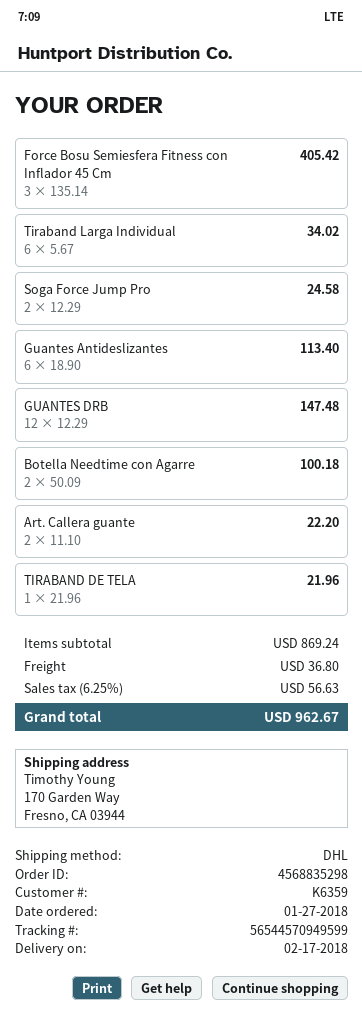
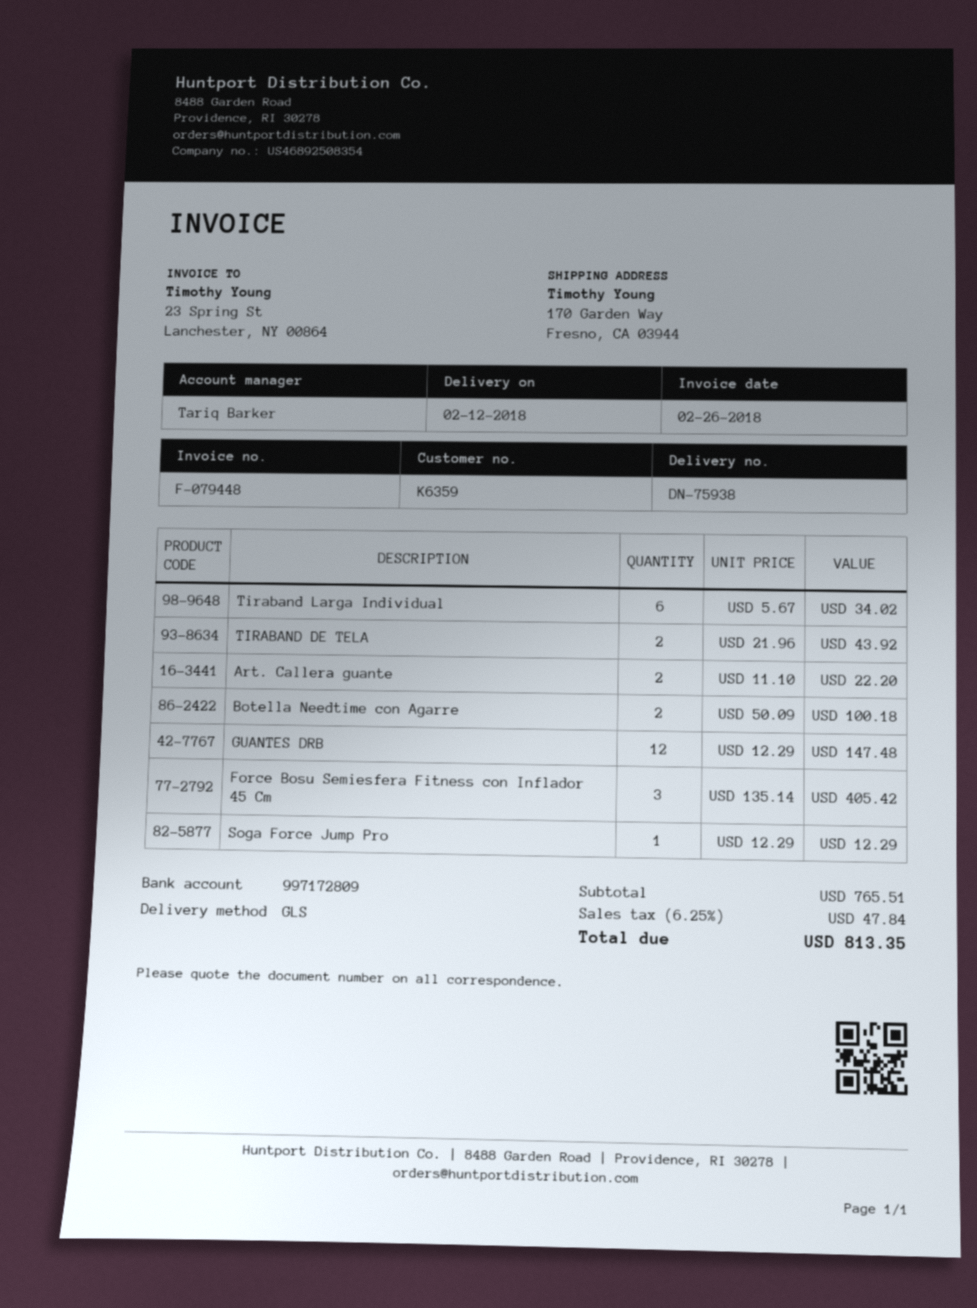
delivery date: 2018-02-17 -> 2018-02-12
shipping method: DHL -> GLS
Soga Force Jump Pro: 2 x 12.29 = 24.58 -> 1 x 12.29 = 12.29
Guantes Antideslizantes: 6 x 18.90 = 113.40 -> none
TIRABAND DE TELA: 1 x 21.96 = 21.96 -> 2 x 21.96 = 43.92
subtotal: 869.24 -> 765.51
shipping: 36.80 -> none
tax: 6.25% = 56.63 -> 6.25% = 47.84
total: 962.67 -> 813.35

